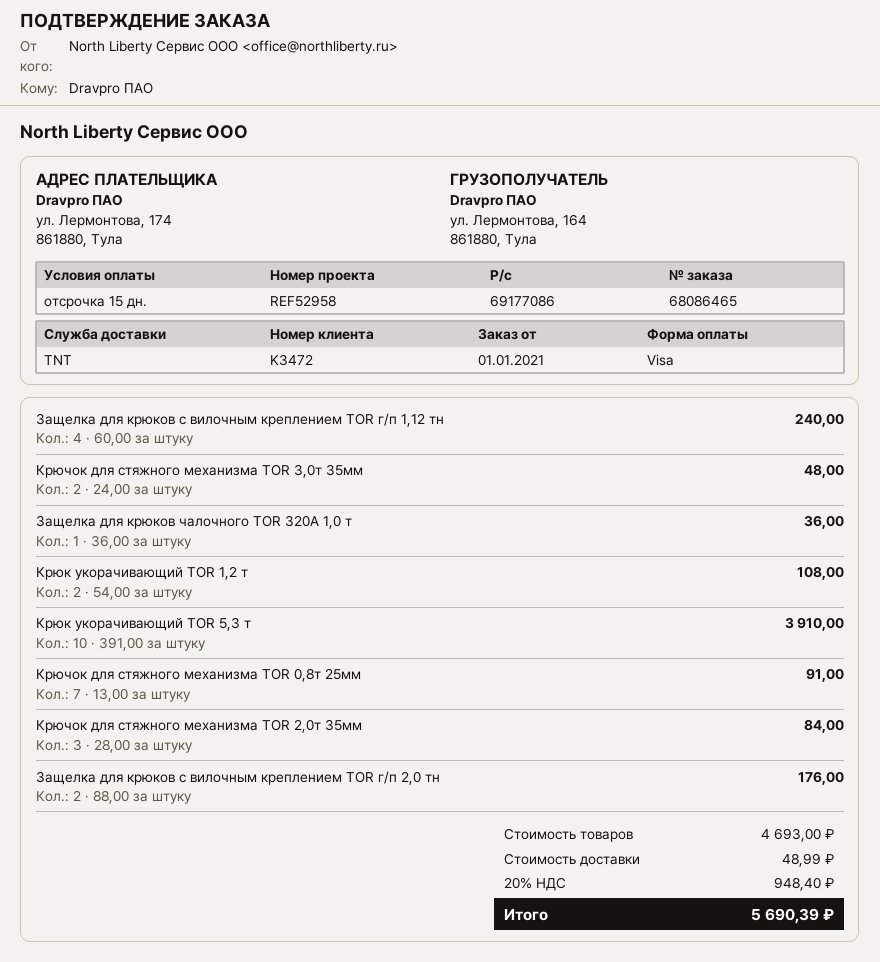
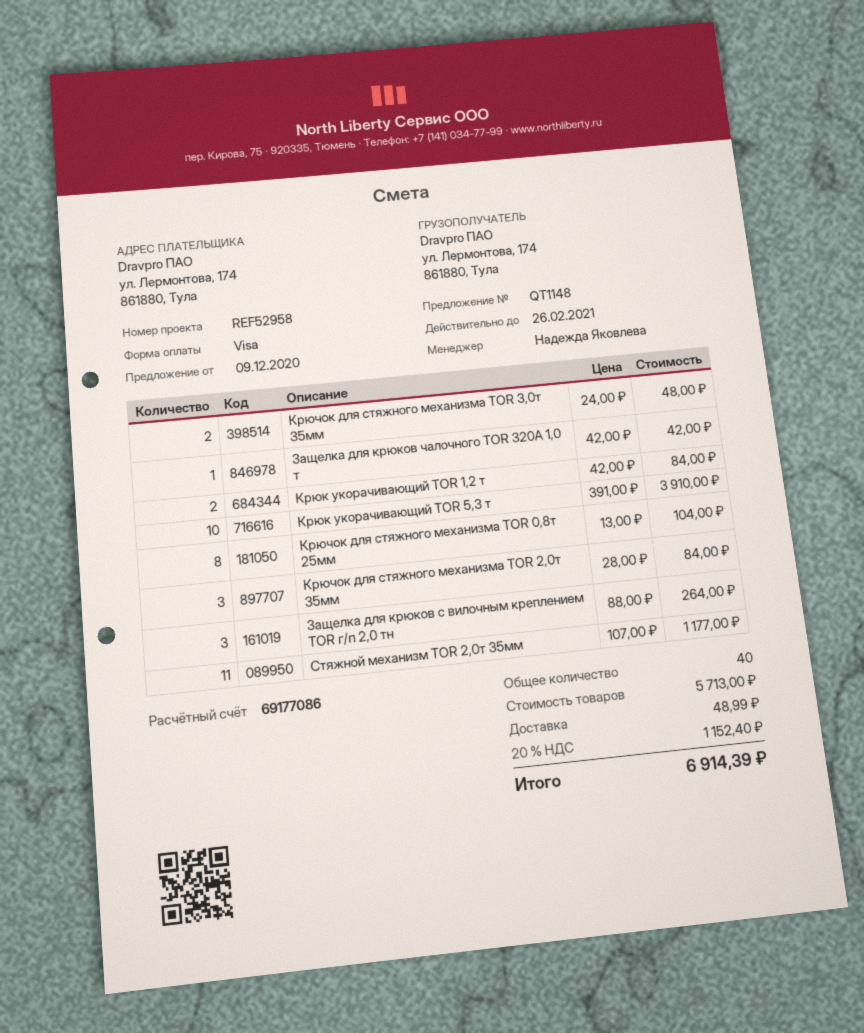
ship to: ул. Лермонтова, 164, 861880, Тула -> ул. Лермонтова, 174, 861880, Тула
Защелка для крюков с вилочным креплением TOR г/п 1,12 тн: 4 x 60.00 = 240.00 -> none
Защелка для крюков чалочного TOR 320А 1,0 т: 1 x 36.00 = 36.00 -> 1 x 42.00 = 42.00
Крюк укорачивающий TOR 1,2 т: 2 x 54.00 = 108.00 -> 2 x 42.00 = 84.00
Крючок для стяжного механизма TOR 0,8т 25мм: 7 x 13.00 = 91.00 -> 8 x 13.00 = 104.00
Защелка для крюков с вилочным креплением TOR г/п 2,0 тн: 2 x 88.00 = 176.00 -> 3 x 88.00 = 264.00
Стяжной механизм TOR 2,0т 35мм: none -> 11 x 107.00 = 1177.00
subtotal: 4693.00 -> 5713.00
tax: 20% = 948.40 -> 20% = 1152.40
total: 5690.39 -> 6914.39

